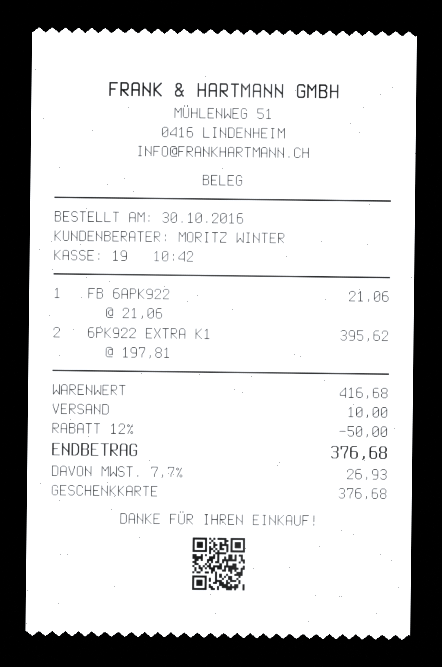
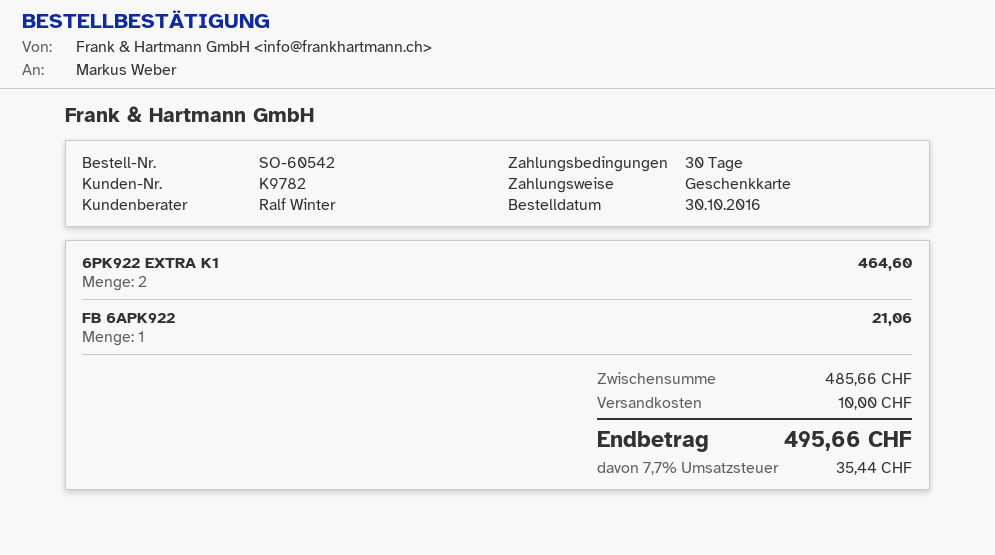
sales rep: MORITZ WINTER -> Ralf Winter
6PK922 EXTRA K1: 2 for 395.62 -> 2 for 464.60
subtotal: 416.68 -> 485.66
discount: 12% = 50.00 -> none
tax: 7.7% = 26.93 -> 7.7% = 35.44
total: 376.68 -> 495.66

